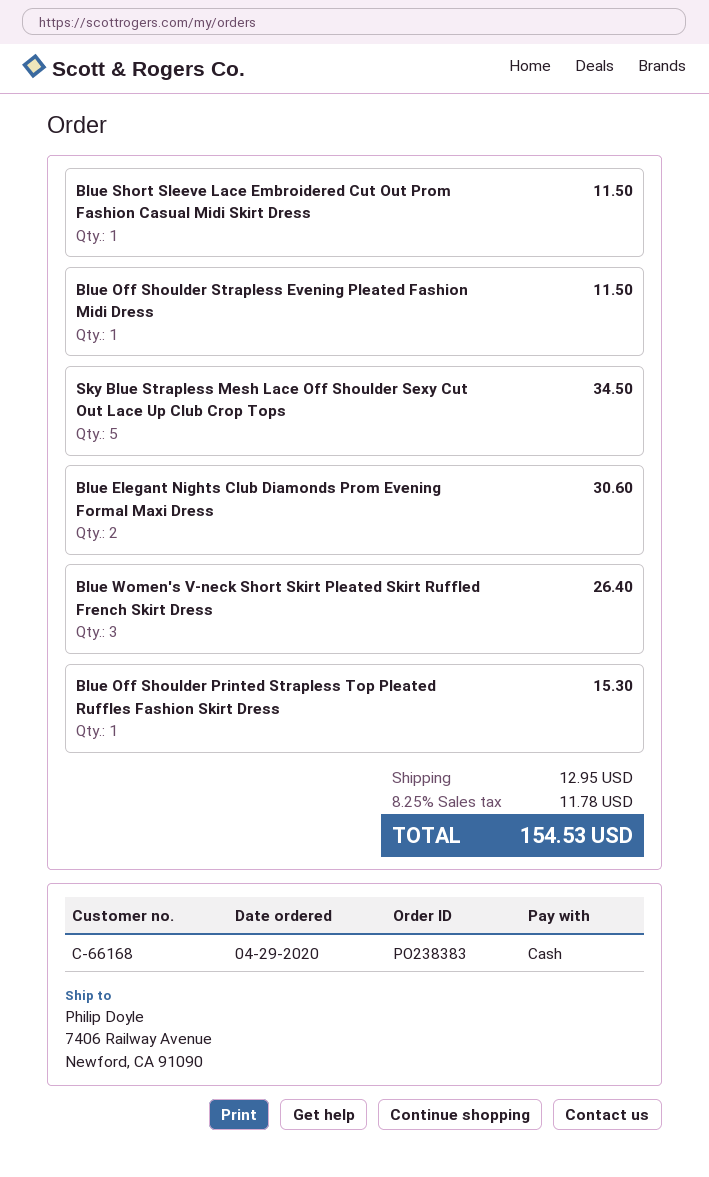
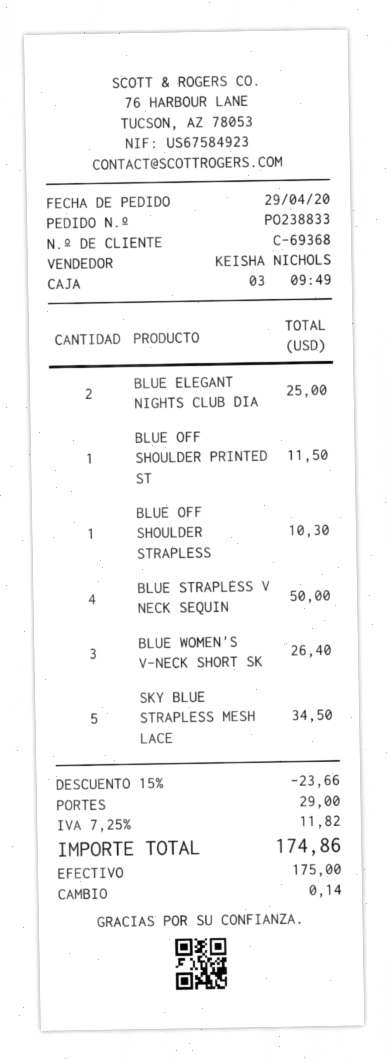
order number: PO238383 -> PO238833
customer number: C-66168 -> C-69368
Blue Short Sleeve Lace Embroidered Cut Out Prom Fashion Casual Midi Skirt Dress: 1 for 11.50 -> none
Blue Off Shoulder Strapless Evening Pleated Fashion Midi Dress: 1 for 11.50 -> 1 for 10.30
Blue Elegant Nights Club Diamonds Prom Evening Formal Maxi Dress: 2 for 30.60 -> 2 for 25.00
Blue Off Shoulder Printed Strapless Top Pleated Ruffles Fashion Skirt Dress: 1 for 15.30 -> 1 for 11.50
BLUE STRAPLESS V NECK SEQUIN: none -> 4 for 50.00
discount: none -> 15% = 23.66
shipping: 12.95 -> 29.00
tax: 8.25% = 11.78 -> 7.25% = 11.82
total: 154.53 -> 174.86

